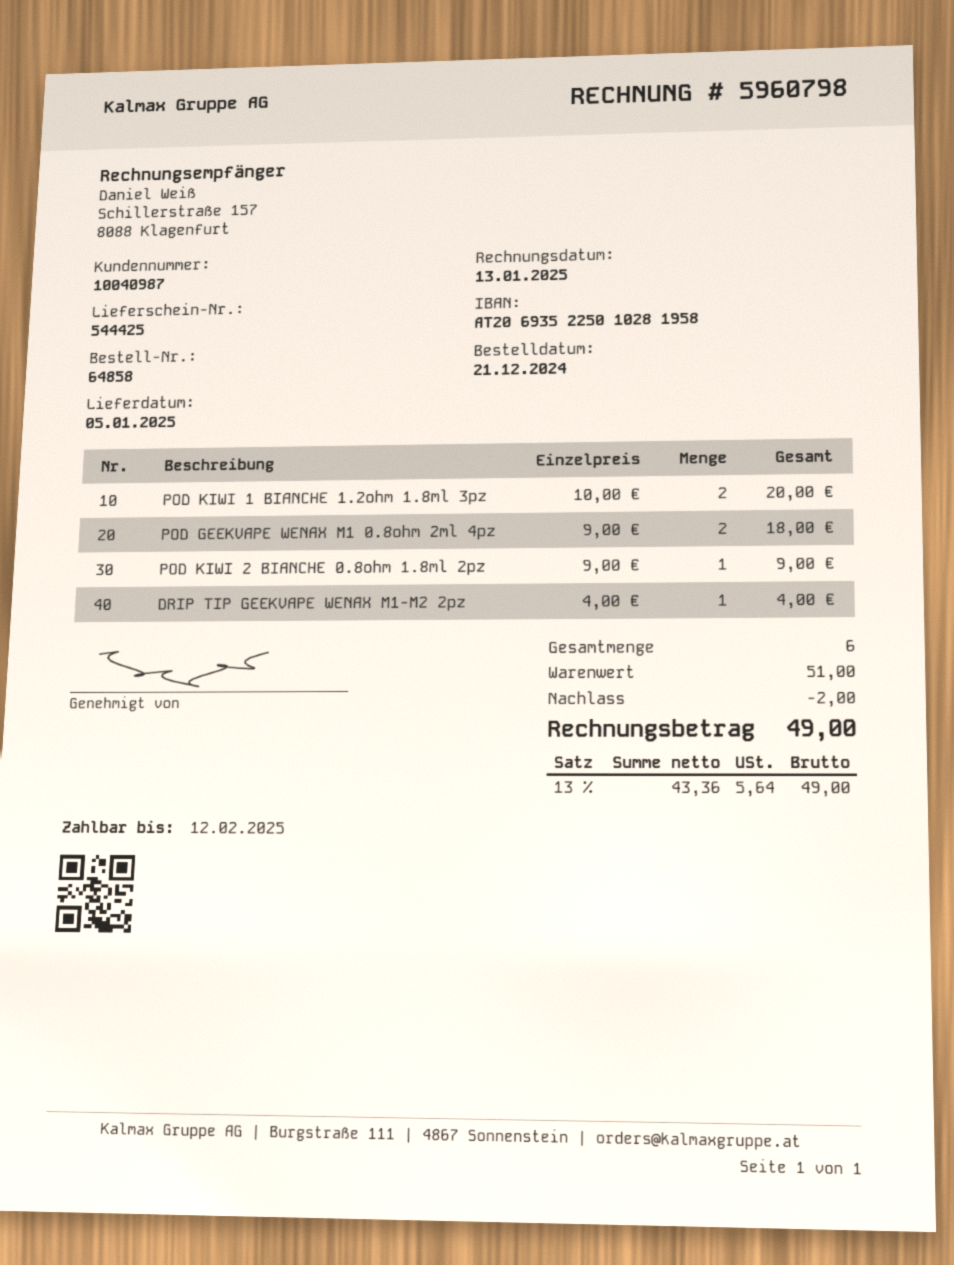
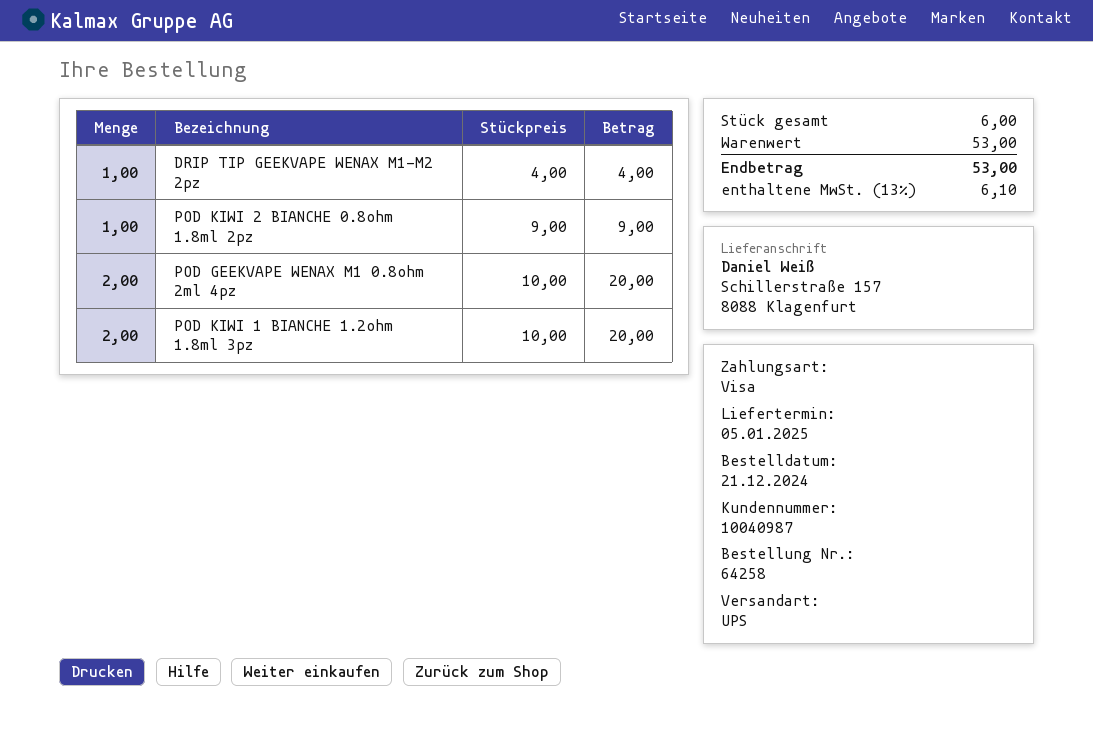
order number: 64858 -> 64258
POD GEEKVAPE WENAX M1 0.8ohm 2ml 4pz: 2 x 9.00 = 18.00 -> 2 x 10.00 = 20.00
subtotal: 51.00 -> 53.00
discount: 2.00 -> none
tax: 13% = 5.64 -> 13% = 6.10
total: 49.00 -> 53.00

